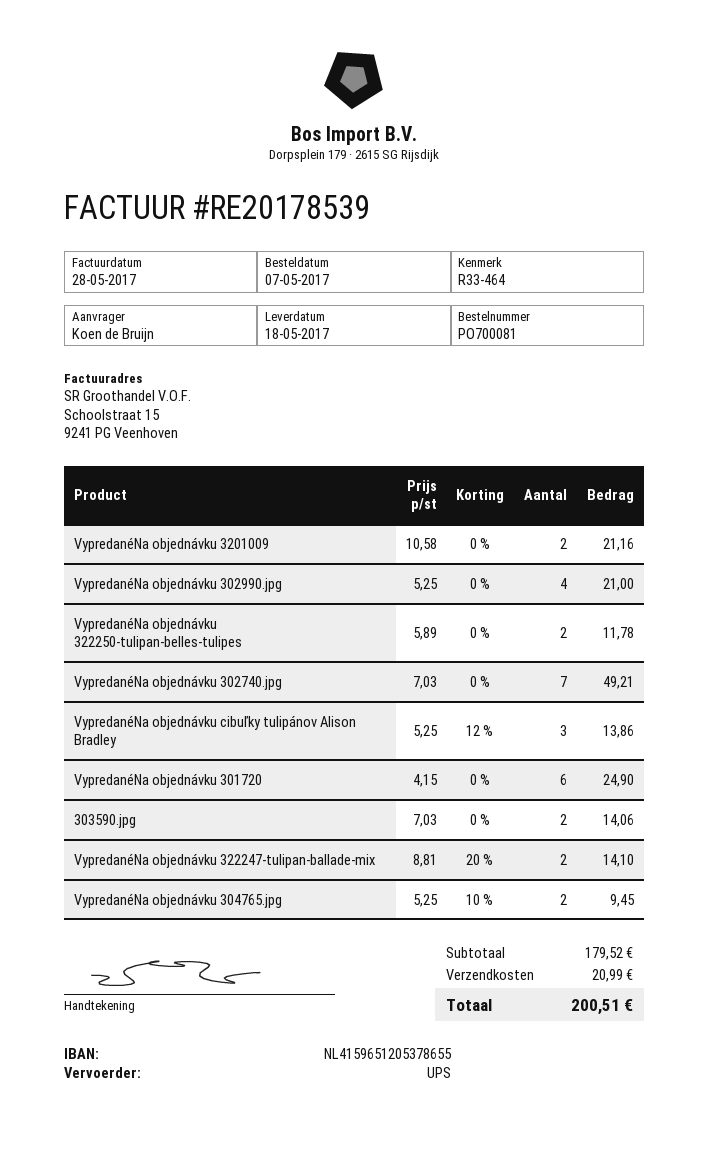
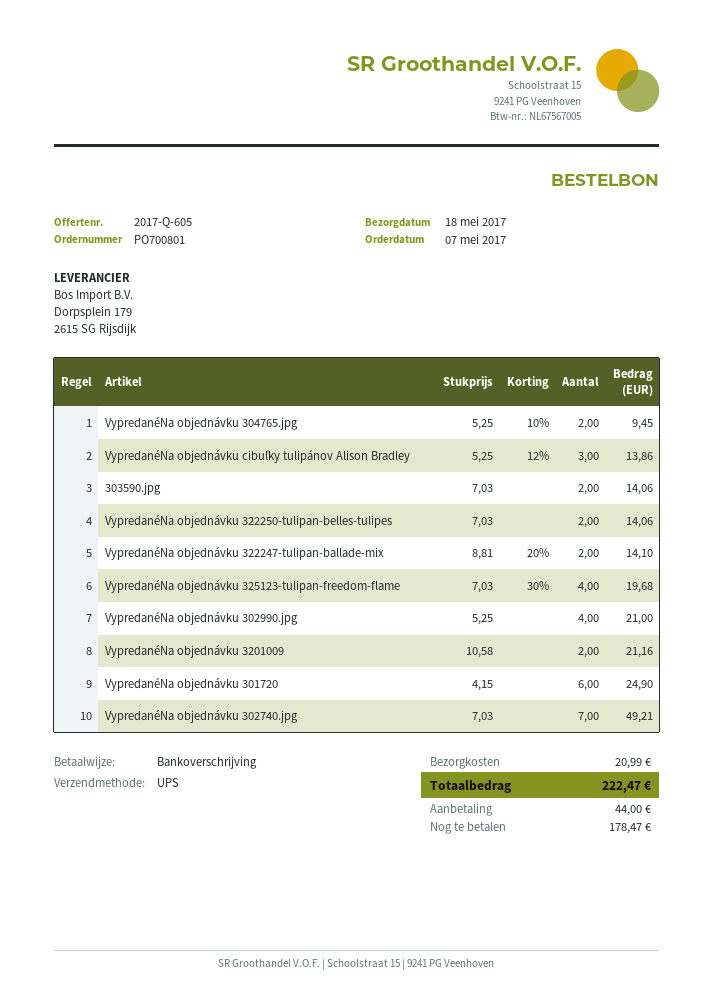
order number: PO700081 -> PO700801
VypredanéNa objednávku 322250-tulipan-belles-tulipes: 2 x 5.89 = 11.78 -> 2 x 7.03 = 14.06
VypredanéNa objednávku 325123-tulipan-freedom-flame: none -> 4 x 7.03 - 30% = 19.68
total: 200.51 -> 222.47

